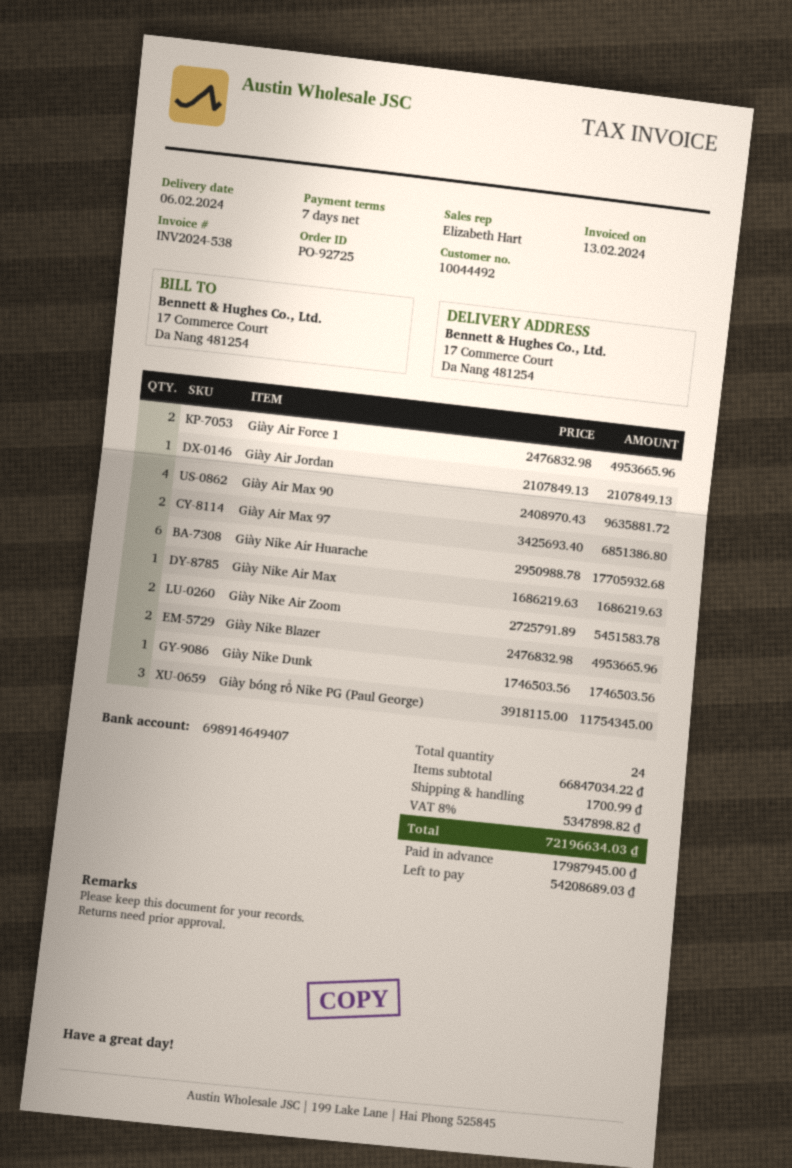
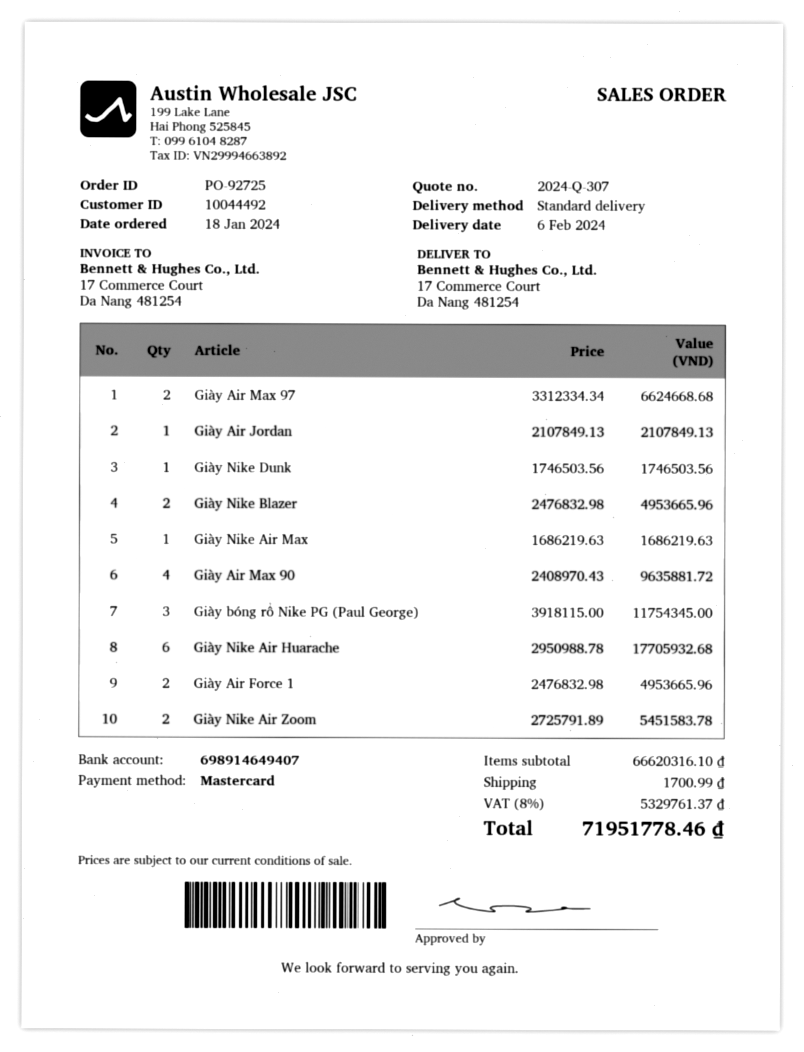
Giày Air Max 97: 2 x 3425693.40 = 6851386.80 -> 2 x 3312334.34 = 6624668.68
subtotal: 66847034.22 -> 66620316.10
tax: 8% = 5347898.82 -> 8% = 5329761.37
total: 72196634.03 -> 71951778.46

